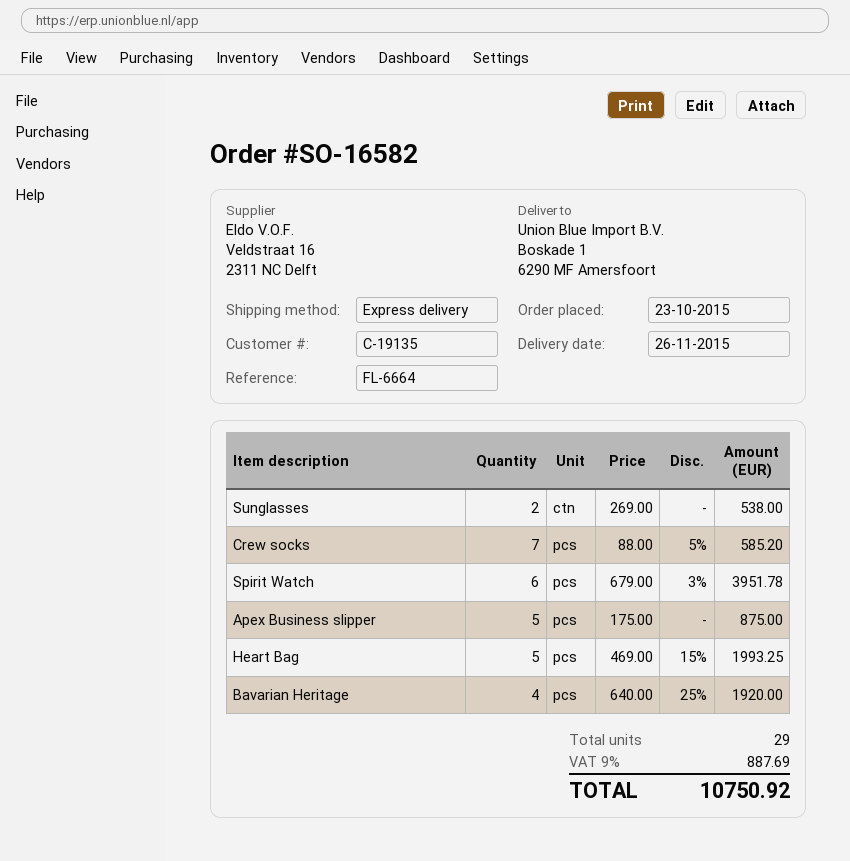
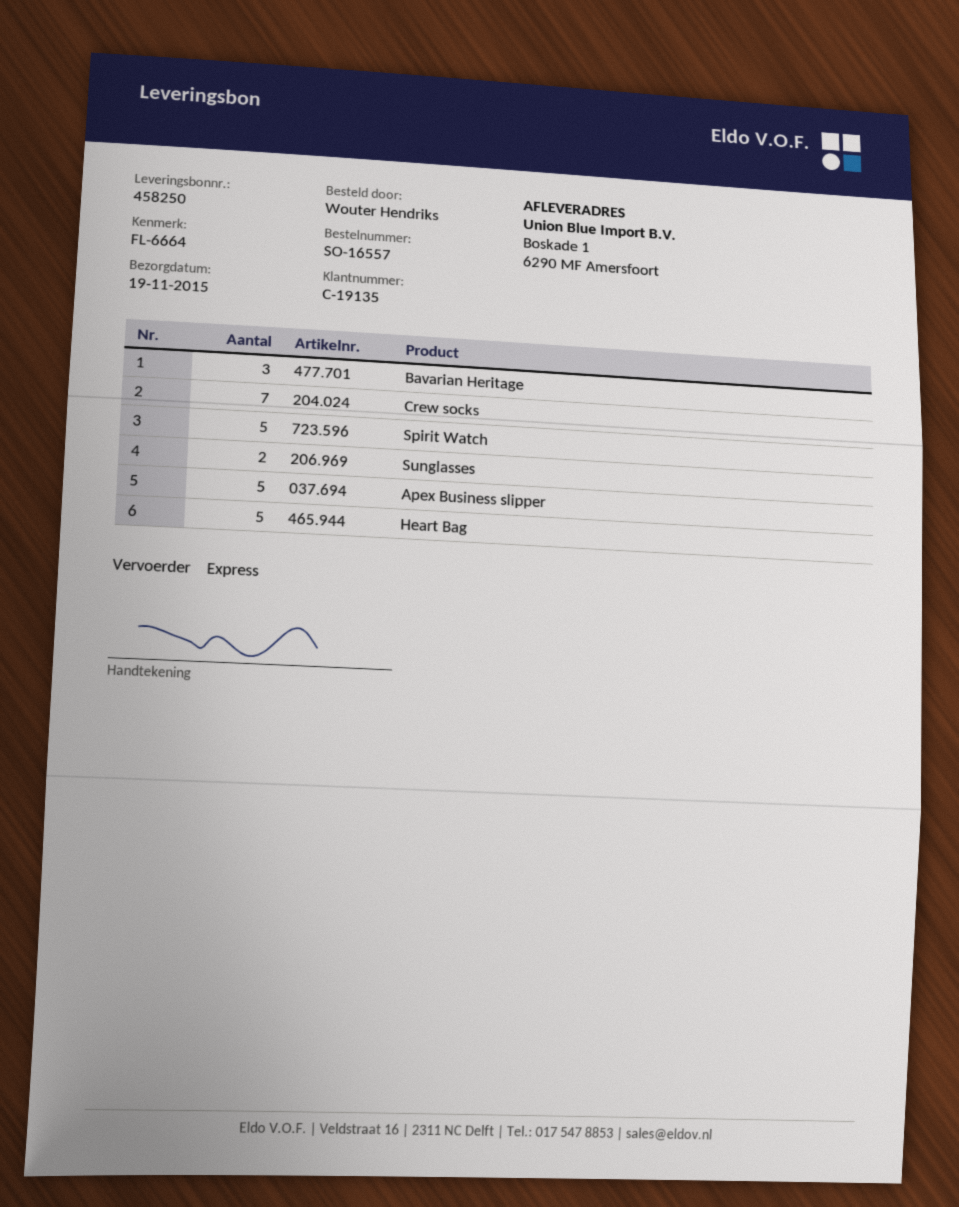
order number: SO-16582 -> SO-16557
delivery date: 2015-11-26 -> 2015-11-19
Spirit Watch: 6 -> 5
Bavarian Heritage: 4 -> 3

